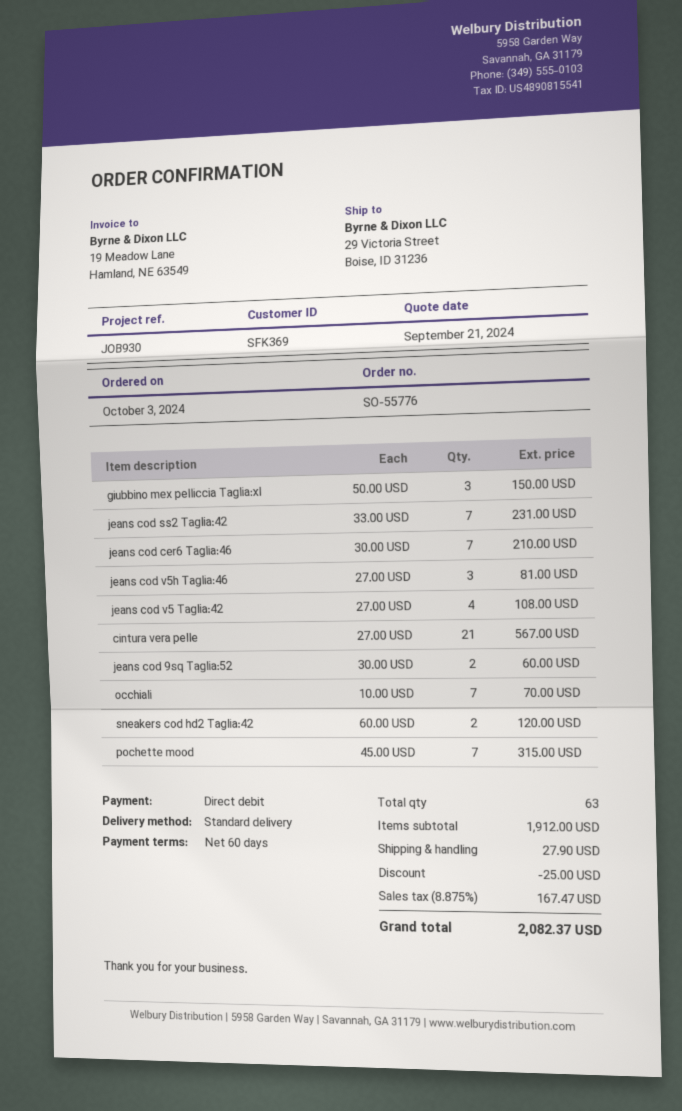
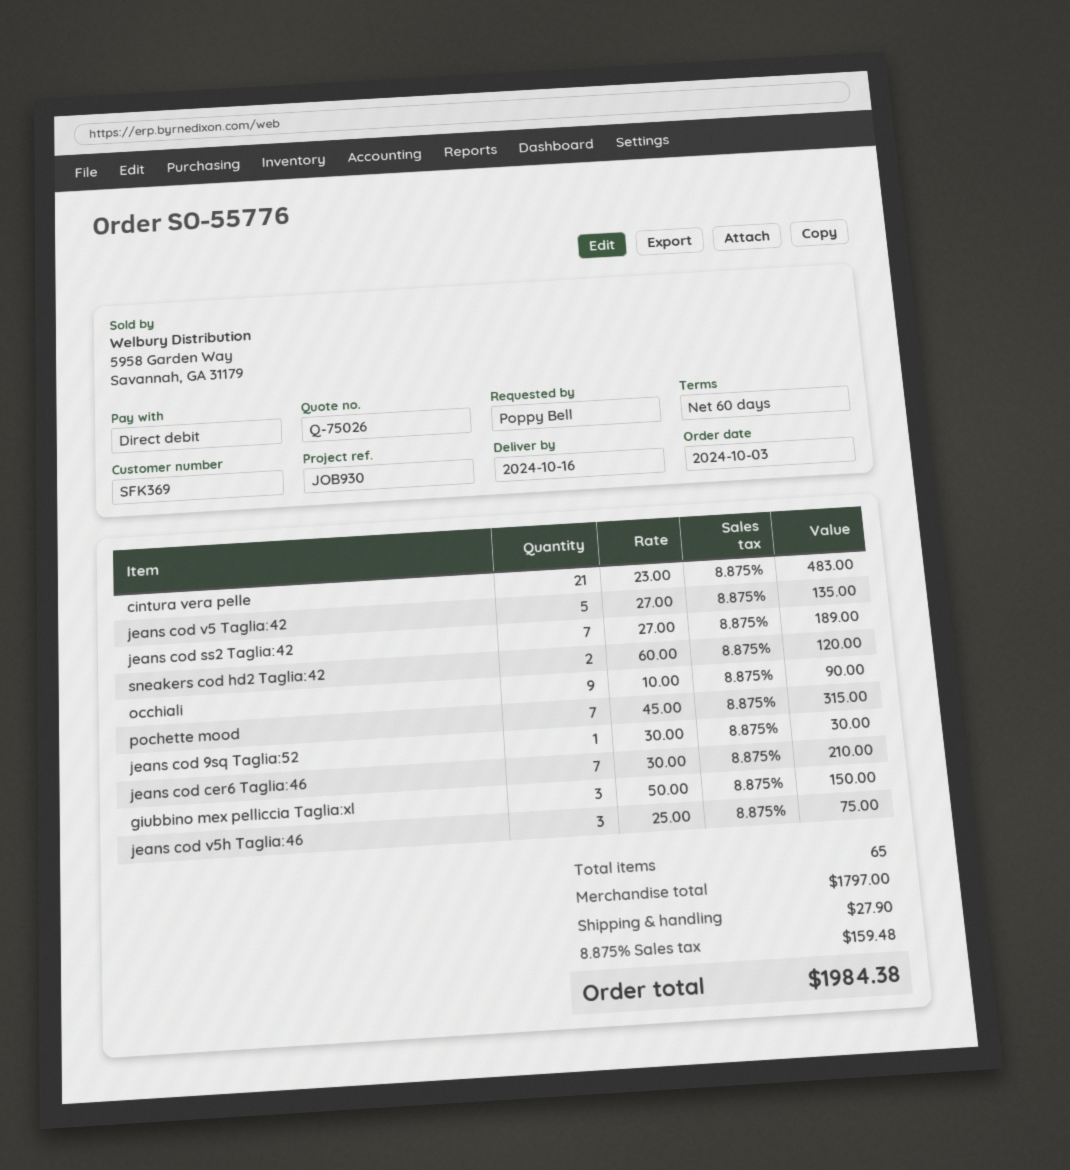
jeans cod ss2 Taglia:42: 7 x 33.00 = 231.00 -> 7 x 27.00 = 189.00
jeans cod v5h Taglia:46: 3 x 27.00 = 81.00 -> 3 x 25.00 = 75.00
jeans cod v5 Taglia:42: 4 x 27.00 = 108.00 -> 5 x 27.00 = 135.00
cintura vera pelle: 21 x 27.00 = 567.00 -> 21 x 23.00 = 483.00
jeans cod 9sq Taglia:52: 2 x 30.00 = 60.00 -> 1 x 30.00 = 30.00
occhiali: 7 x 10.00 = 70.00 -> 9 x 10.00 = 90.00
total quantity: 63 -> 65
subtotal: 1912.00 -> 1797.00
discount: 25.00 -> none
tax: 8.875% = 167.47 -> 8.875% = 159.48
total: 2082.37 -> 1984.38

